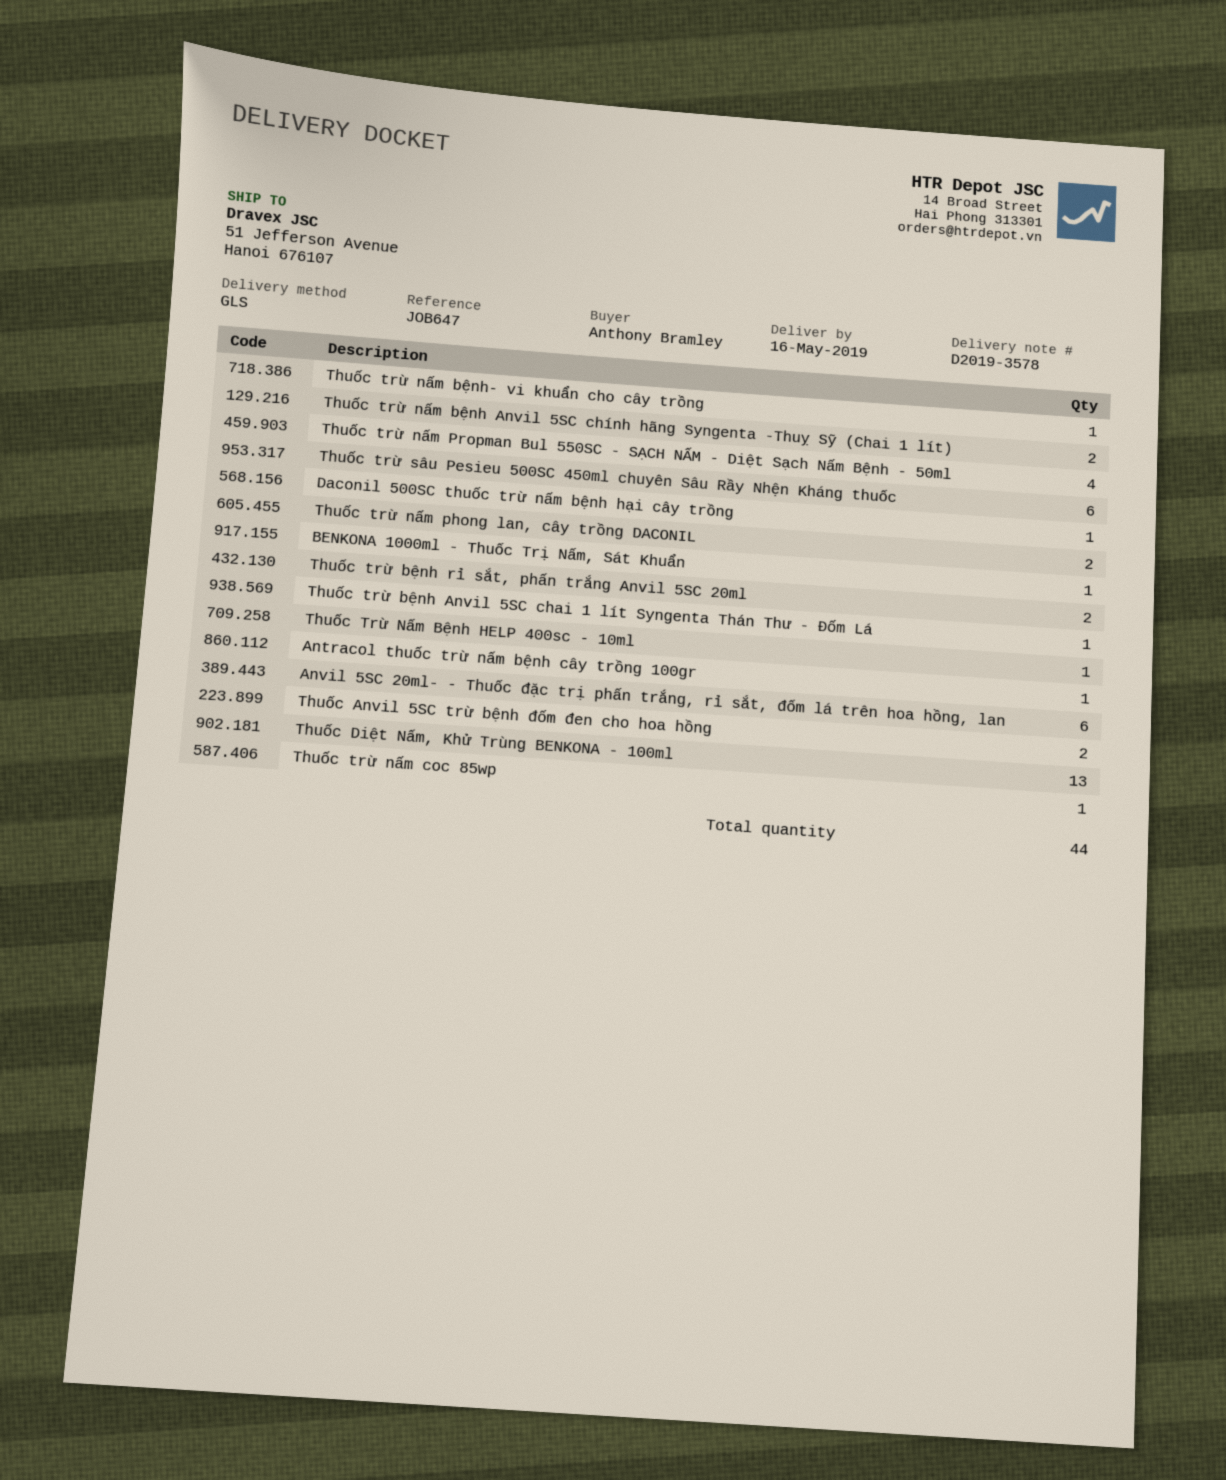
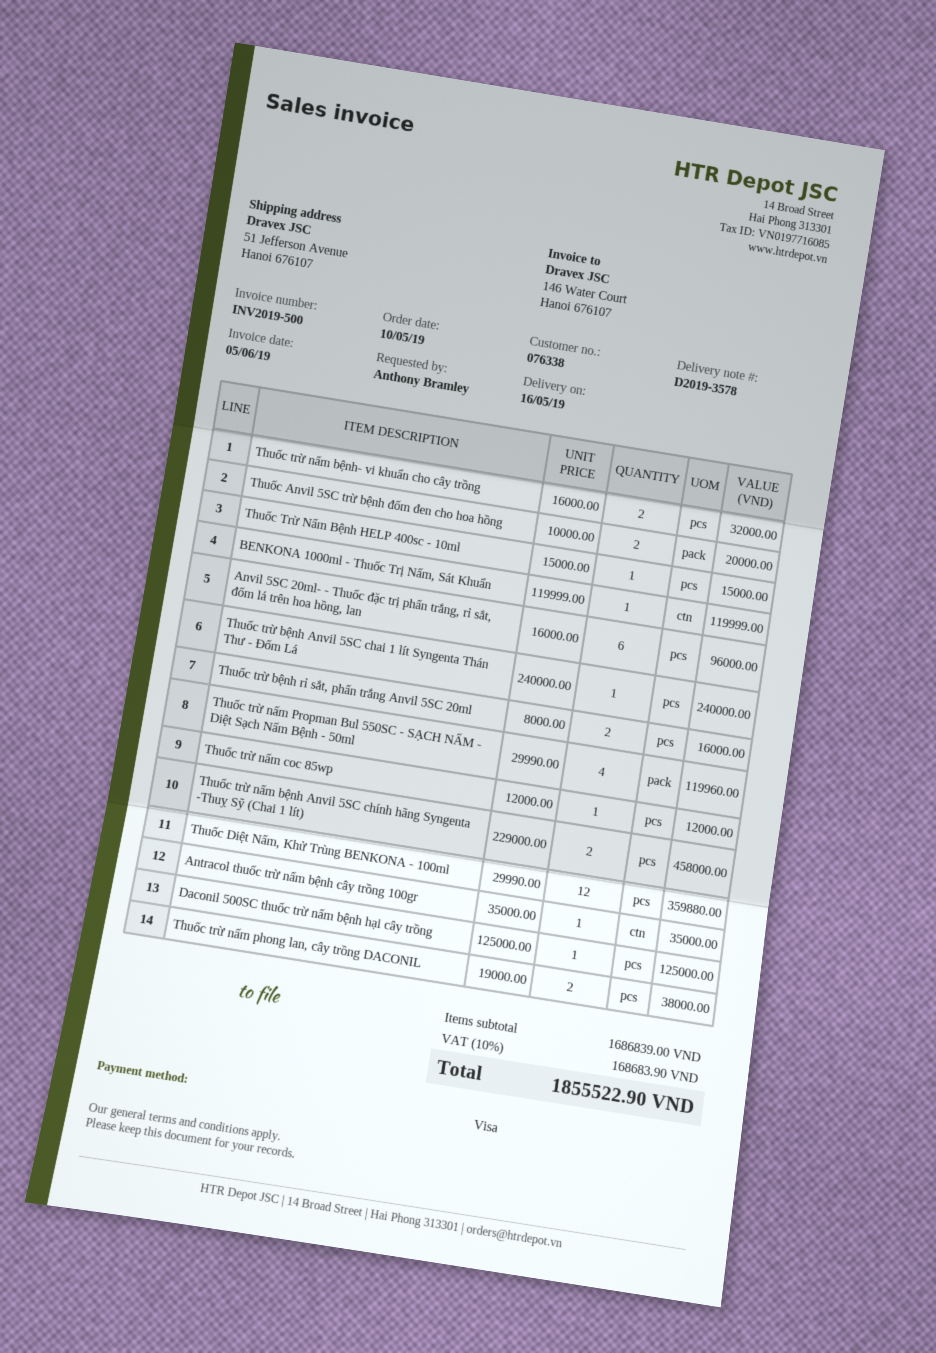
Thuốc trừ nấm bệnh- vi khuẩn cho cây trồng: 1 -> 2
Thuốc trừ sâu Pesieu 500SC 450ml chuyên Sâu Rầy Nhện Kháng thuốc: 6 -> none
Thuốc Diệt Nấm, Khử Trùng BENKONA - 100ml: 13 -> 12

